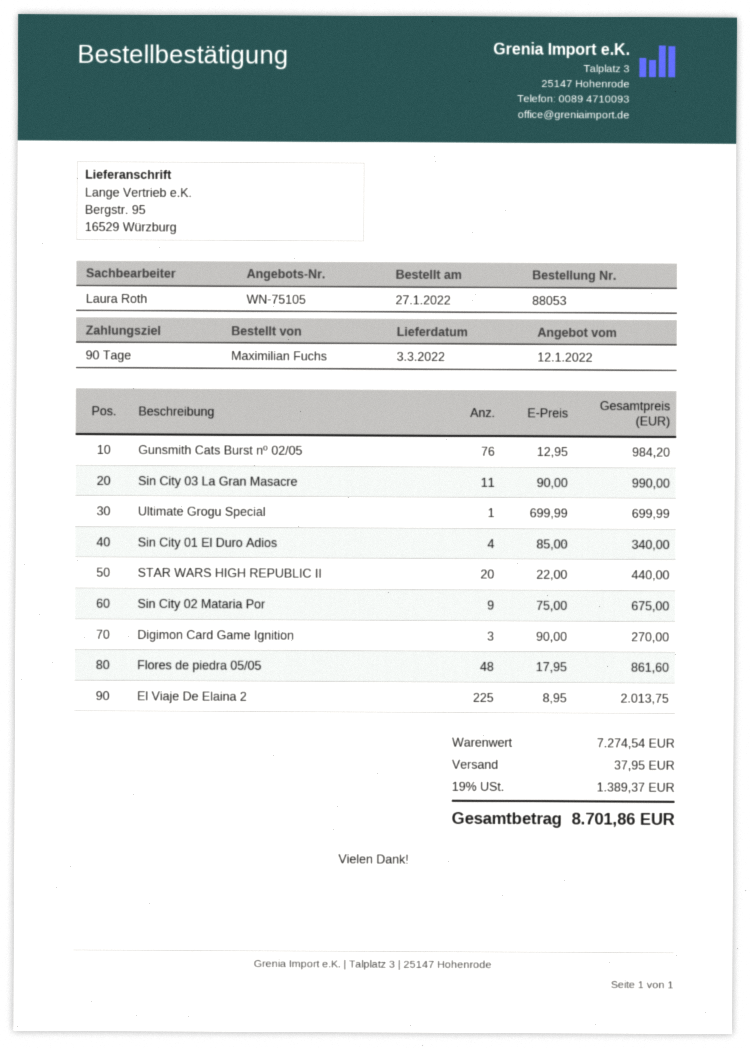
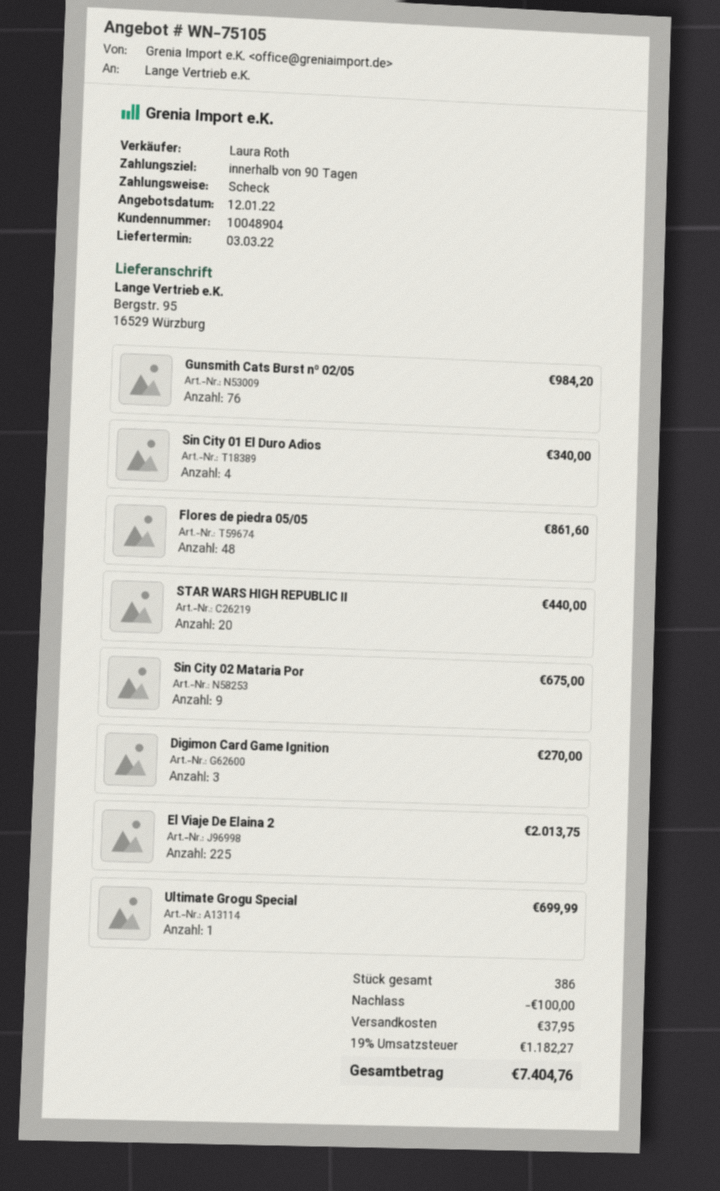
Sin City 03 La Gran Masacre: 11 for 990.00 -> none
discount: none -> 100.00
tax: 19% = 1389.37 -> 19% = 1182.27
total: 8701.86 -> 7404.76

